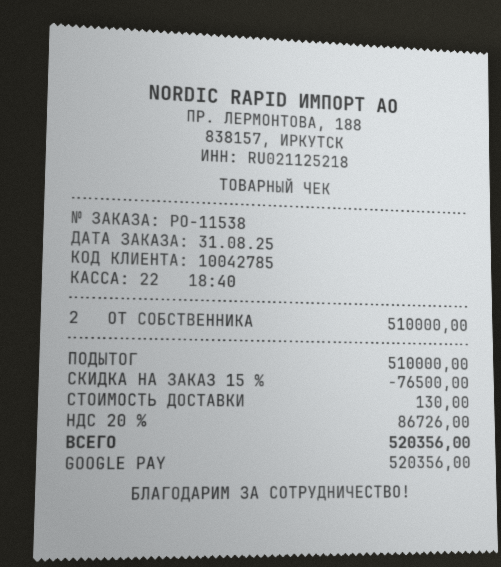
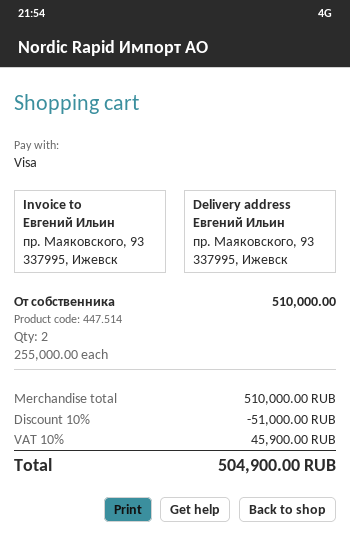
payment method: Google Pay -> Visa
discount: 15% = 76500.00 -> 10% = 51000.00
shipping: 130.00 -> none
tax: 20% = 86726.00 -> 10% = 45900.00
total: 520356.00 -> 504900.00

